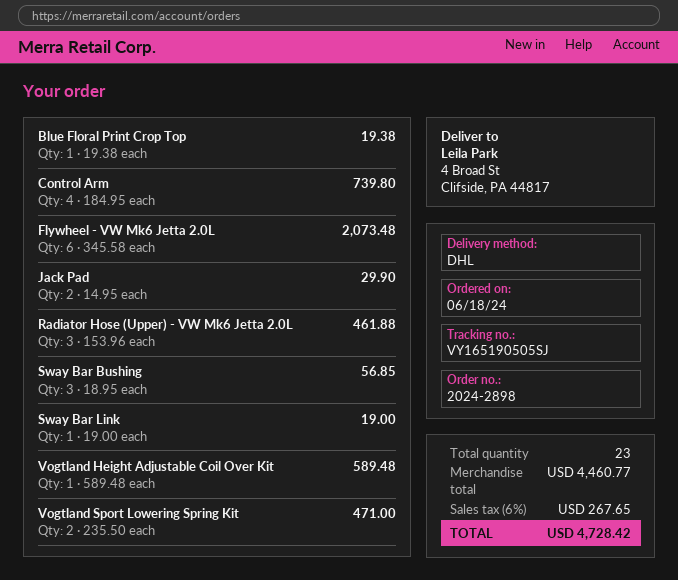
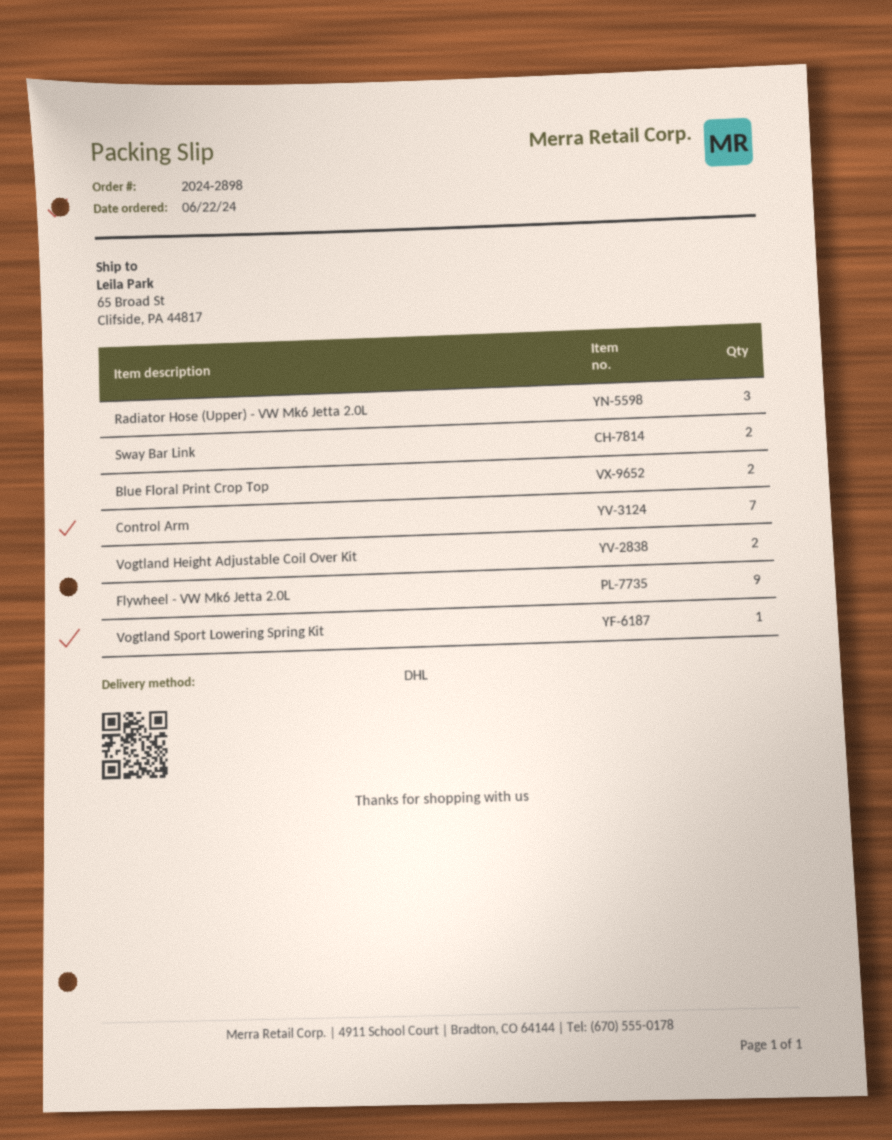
order date: 2024-06-18 -> 2024-06-22
ship to: 4 Broad St, Clifside, PA 44817 -> 65 Broad St, Clifside, PA 44817
Blue Floral Print Crop Top: 1 -> 2
Control Arm: 4 -> 7
Flywheel - VW Mk6 Jetta 2.0L: 6 -> 9
Jack Pad: 2 -> none
Sway Bar Bushing: 3 -> none
Sway Bar Link: 1 -> 2
Vogtland Height Adjustable Coil Over Kit: 1 -> 2
Vogtland Sport Lowering Spring Kit: 2 -> 1

